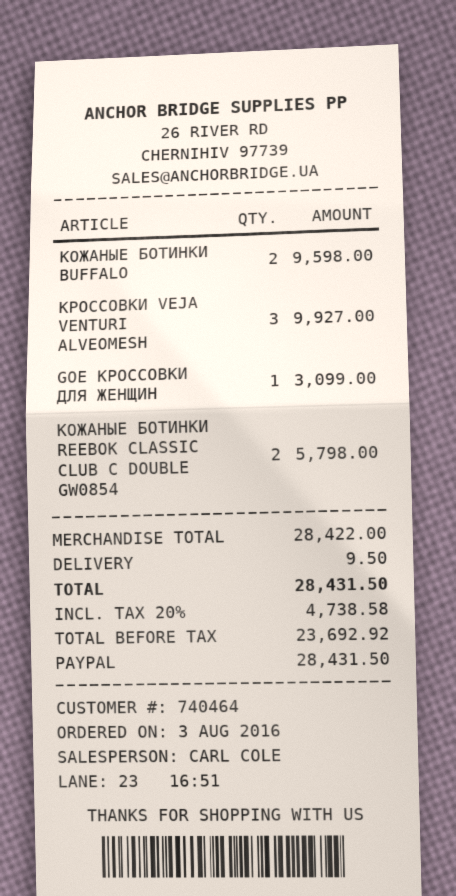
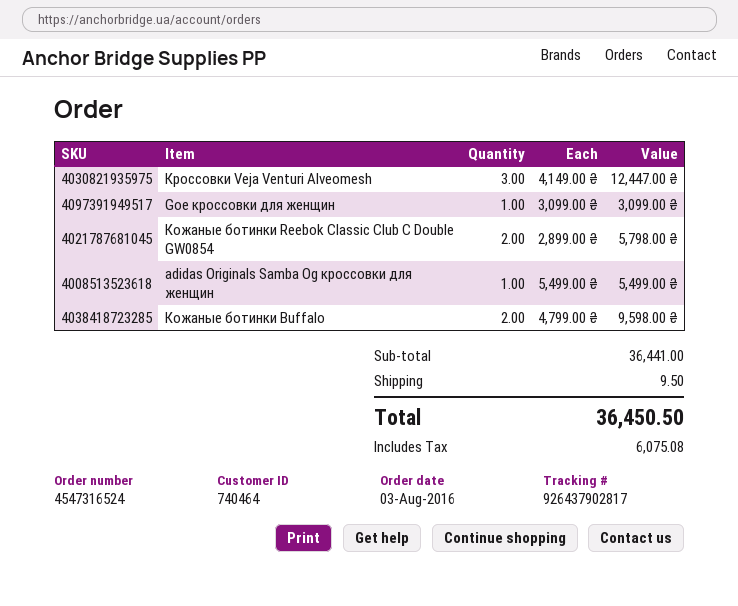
КРОССОВКИ VEJA VENTURI ALVEOMESH: 3 for 9927.00 -> 3 for 12447.00
adidas Originals Samba Og кроссовки для женщин: none -> 1 for 5499.00
subtotal: 28422.00 -> 36441.00
tax: 4738.58 -> 6075.08
total: 28431.50 -> 36450.50

